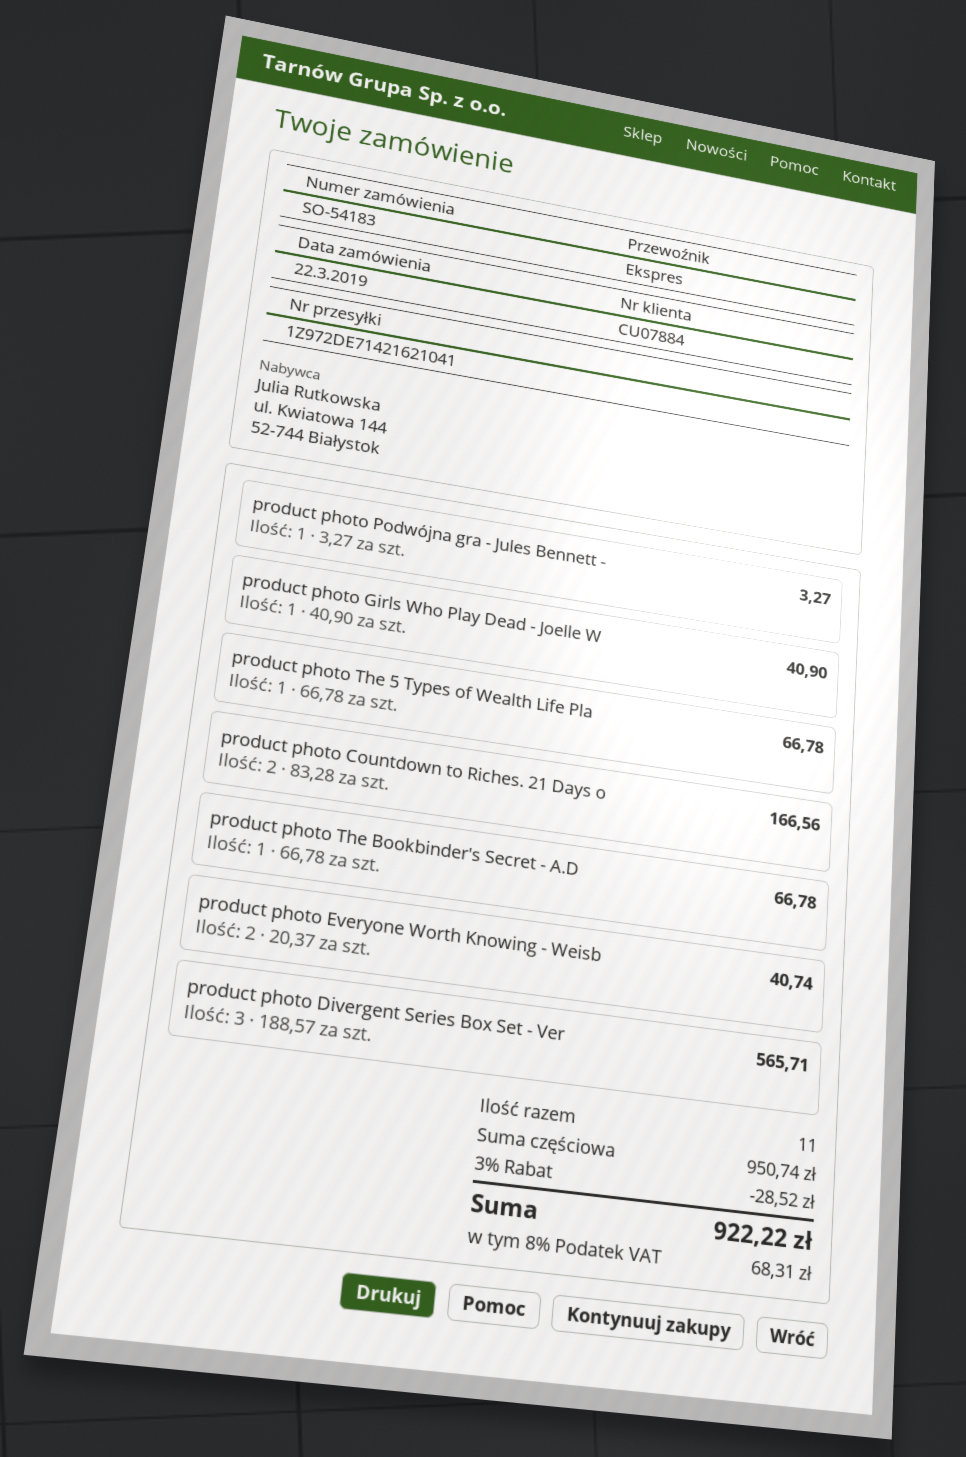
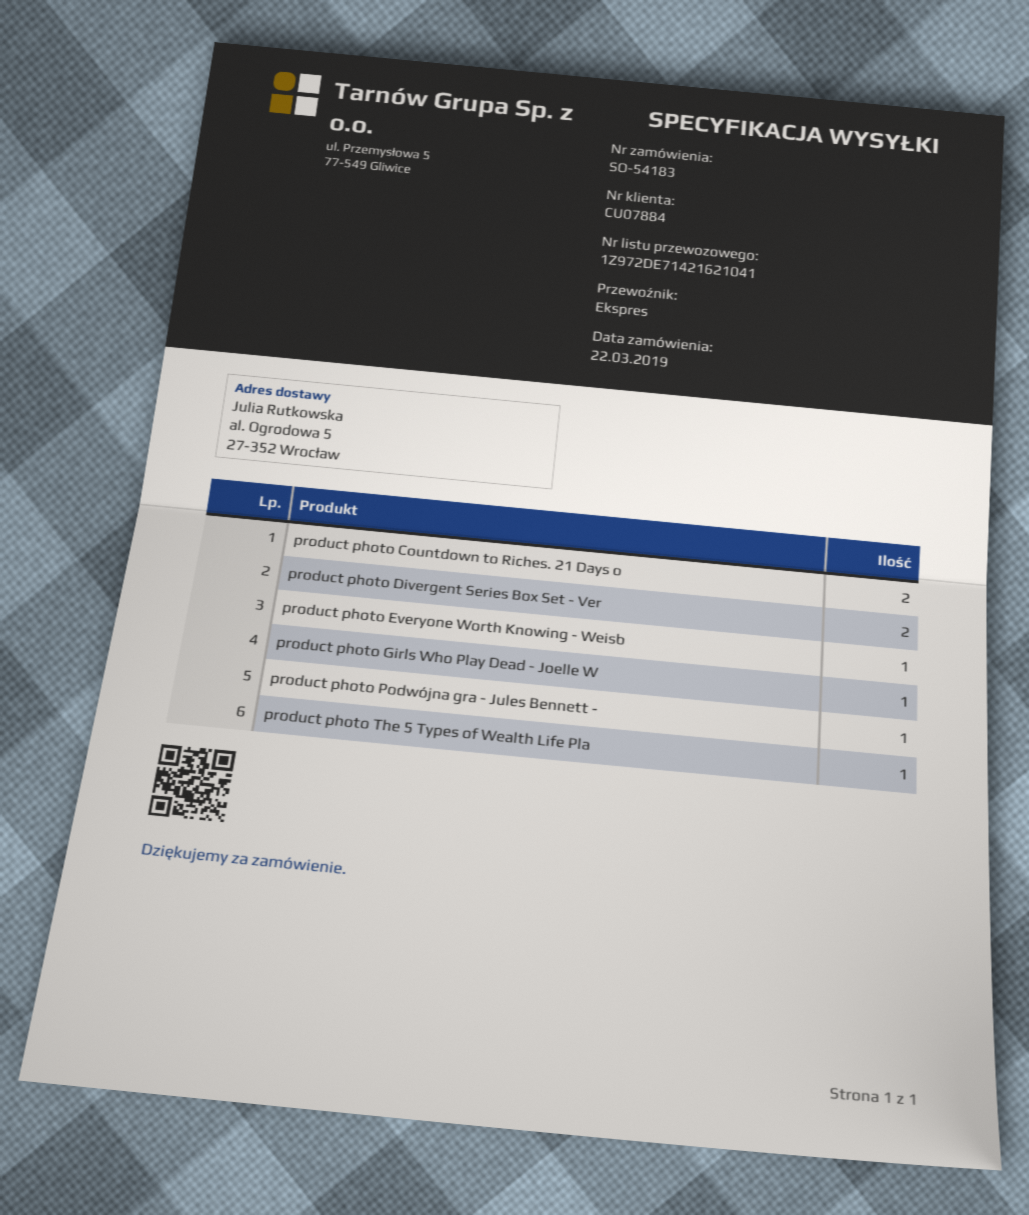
product photo The Bookbinder's Secret - A.D: 1 -> none
product photo Everyone Worth Knowing - Weisb: 2 -> 1
product photo Divergent Series Box Set - Ver: 3 -> 2

